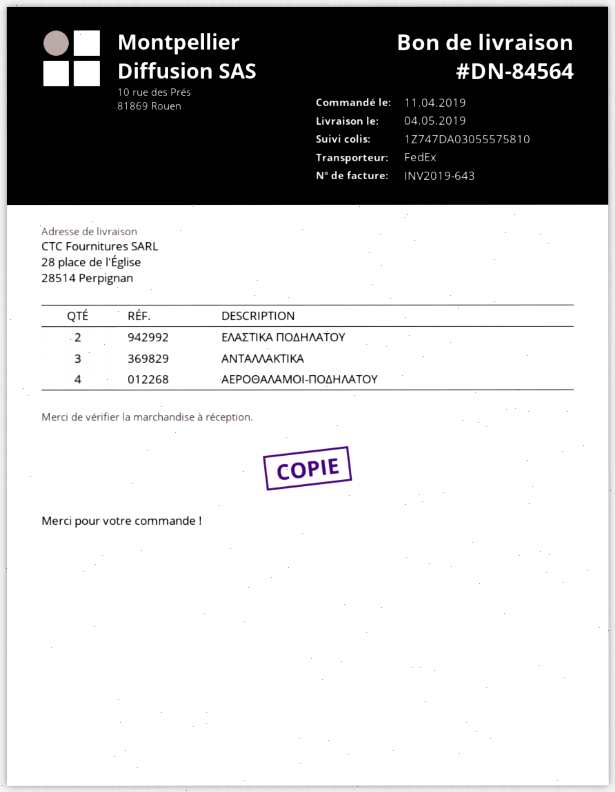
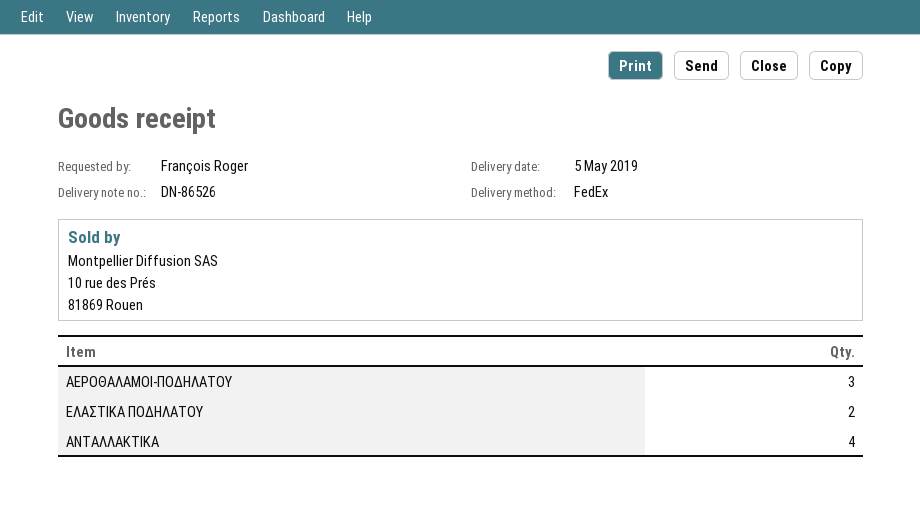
delivery note number: DN-84564 -> DN-86526
delivery date: 2019-05-04 -> 2019-05-05
ΑΝΤΑΛΛΑΚΤΙΚΑ: 3 -> 4
ΑΕΡΟΘΑΛΑΜΟΙ-ΠΟΔΗΛΑΤΟΥ: 4 -> 3

